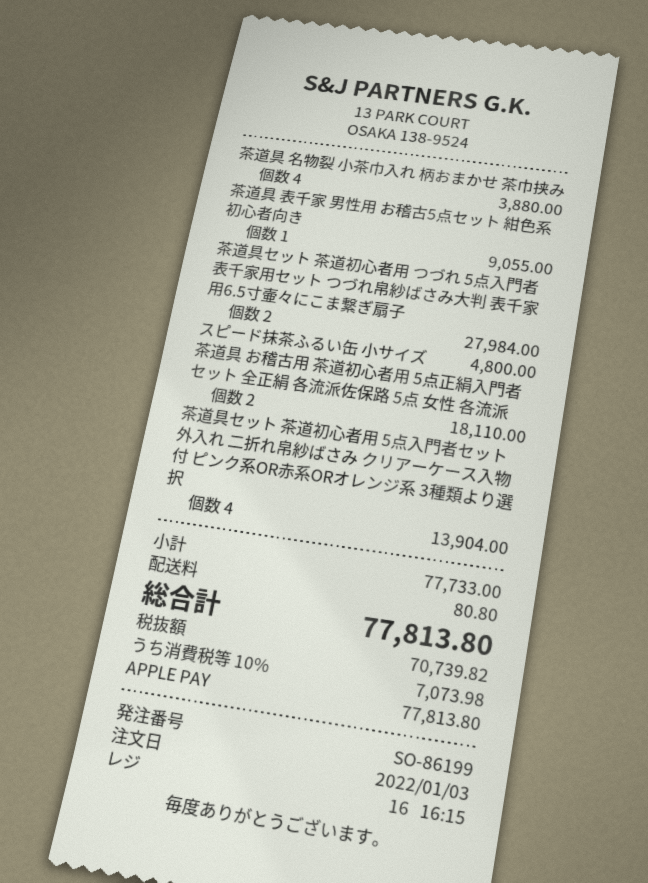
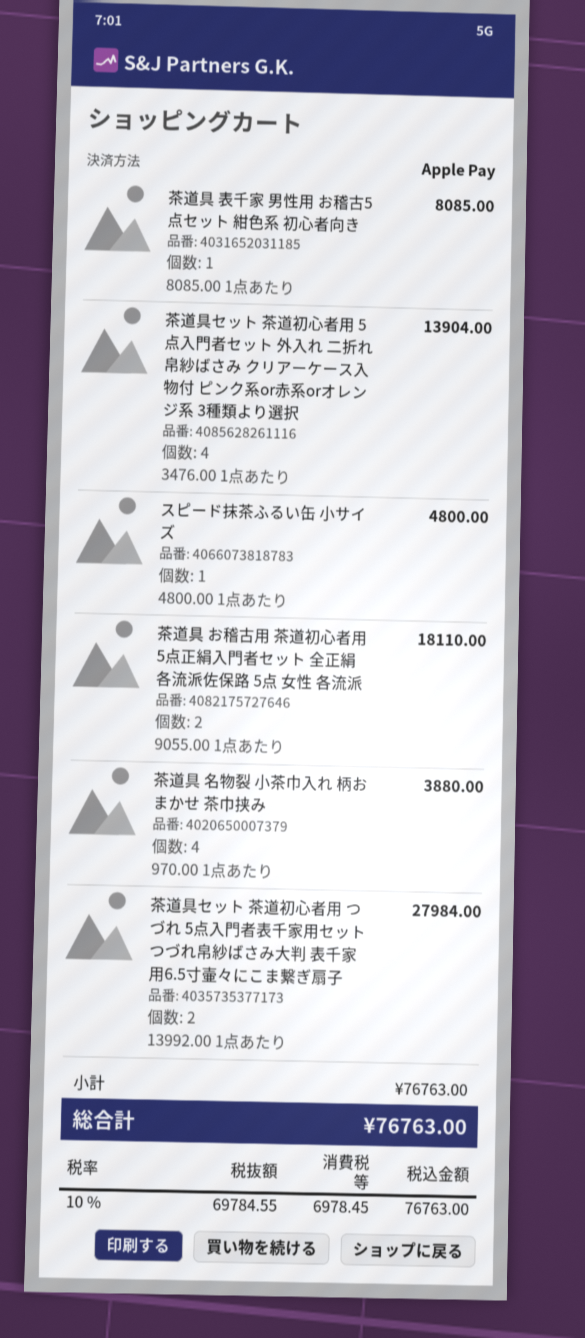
茶道具 表千家 男性用 お稽古5点セット 紺色系 初心者向き: 1 for 9055.00 -> 1 for 8085.00
subtotal: 77733.00 -> 76763.00
shipping: 80.80 -> none
net: 70739.82 -> 69784.55
tax: 10% = 7073.98 -> 10% = 6978.45
total: 77813.80 -> 76763.00

